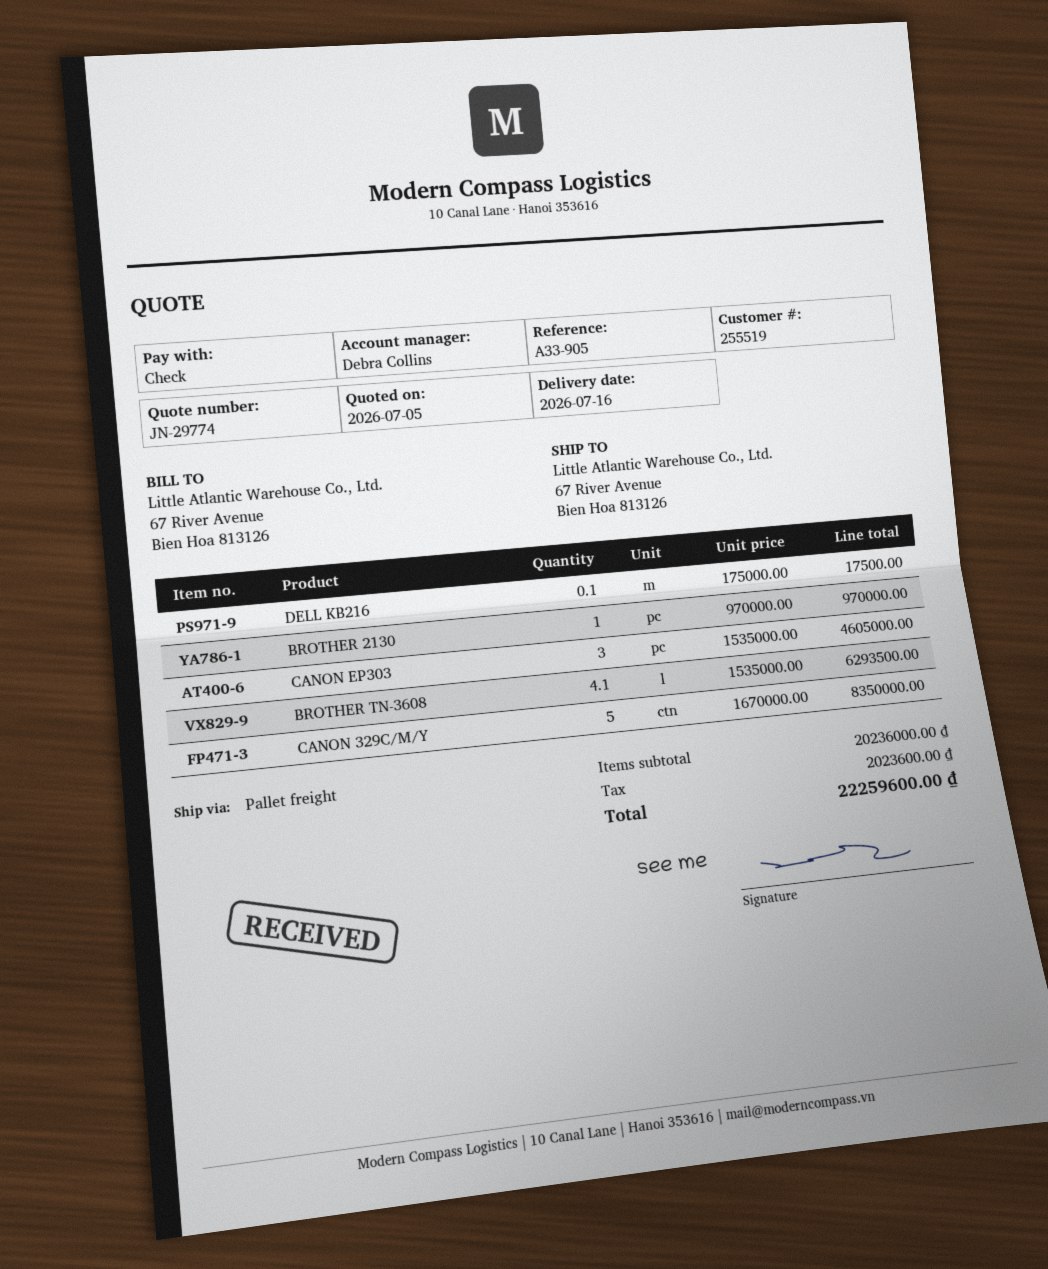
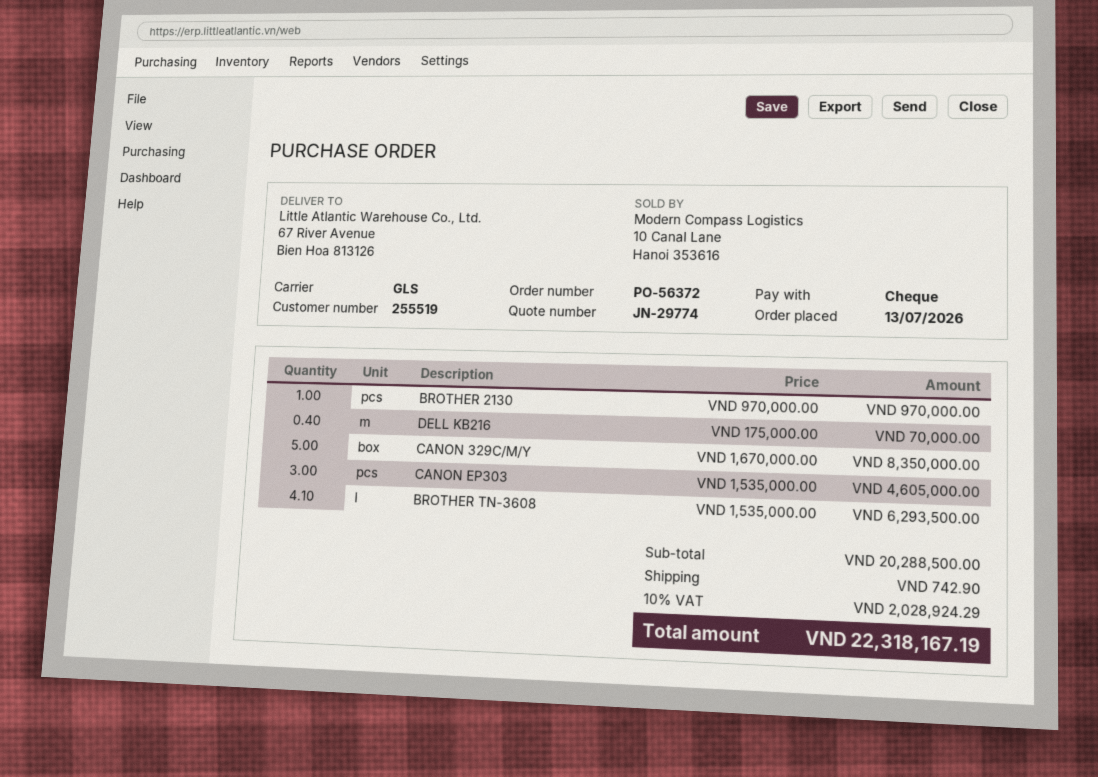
shipping method: pallet freight -> GLS
DELL KB216: 0.1 x 175000.00 = 17500.00 -> 0.4 x 175000.00 = 70000.00
subtotal: 20236000.00 -> 20288500.00
shipping: none -> 742.90
tax: 2023600.00 -> 2028924.29
total: 22259600.00 -> 22318167.19

